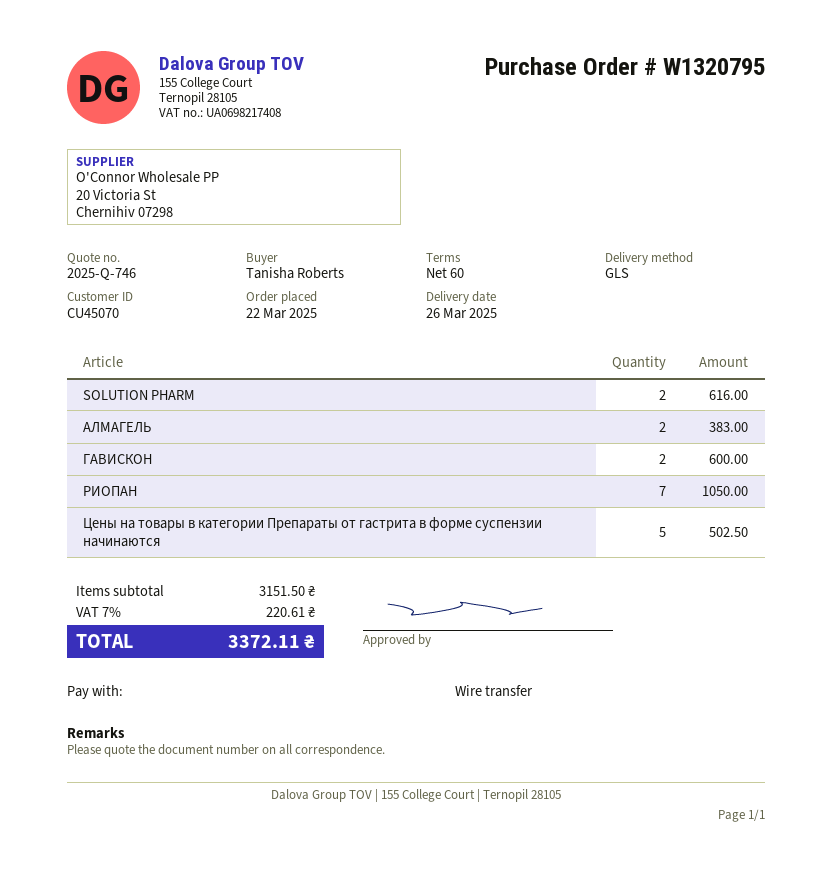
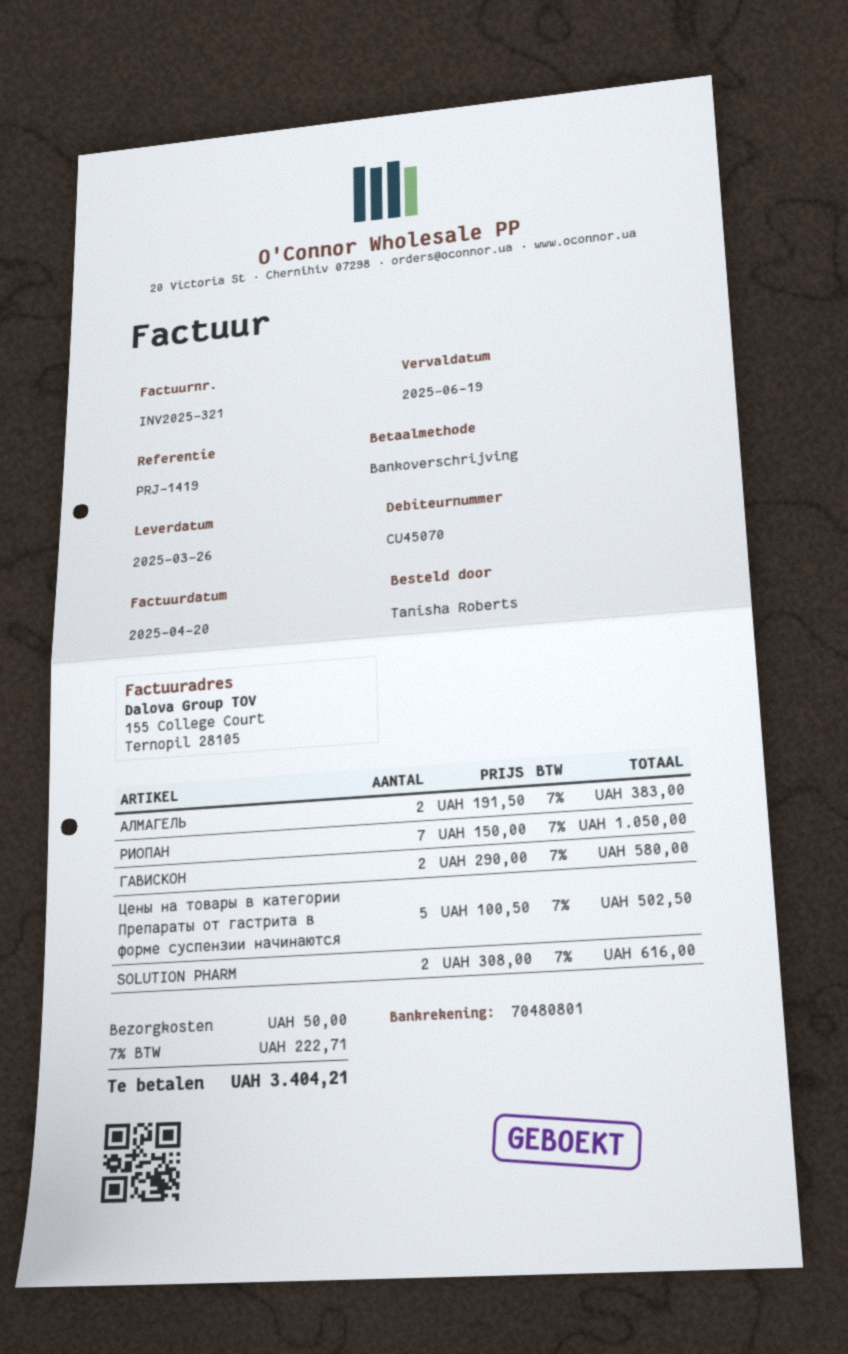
ГАВИСКОН: 2 for 600.00 -> 2 for 580.00
shipping: none -> 50.00
tax: 7% = 220.61 -> 7% = 222.71
total: 3372.11 -> 3404.21

